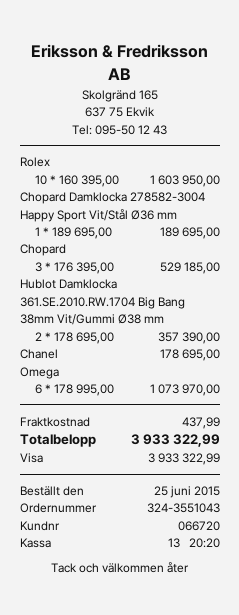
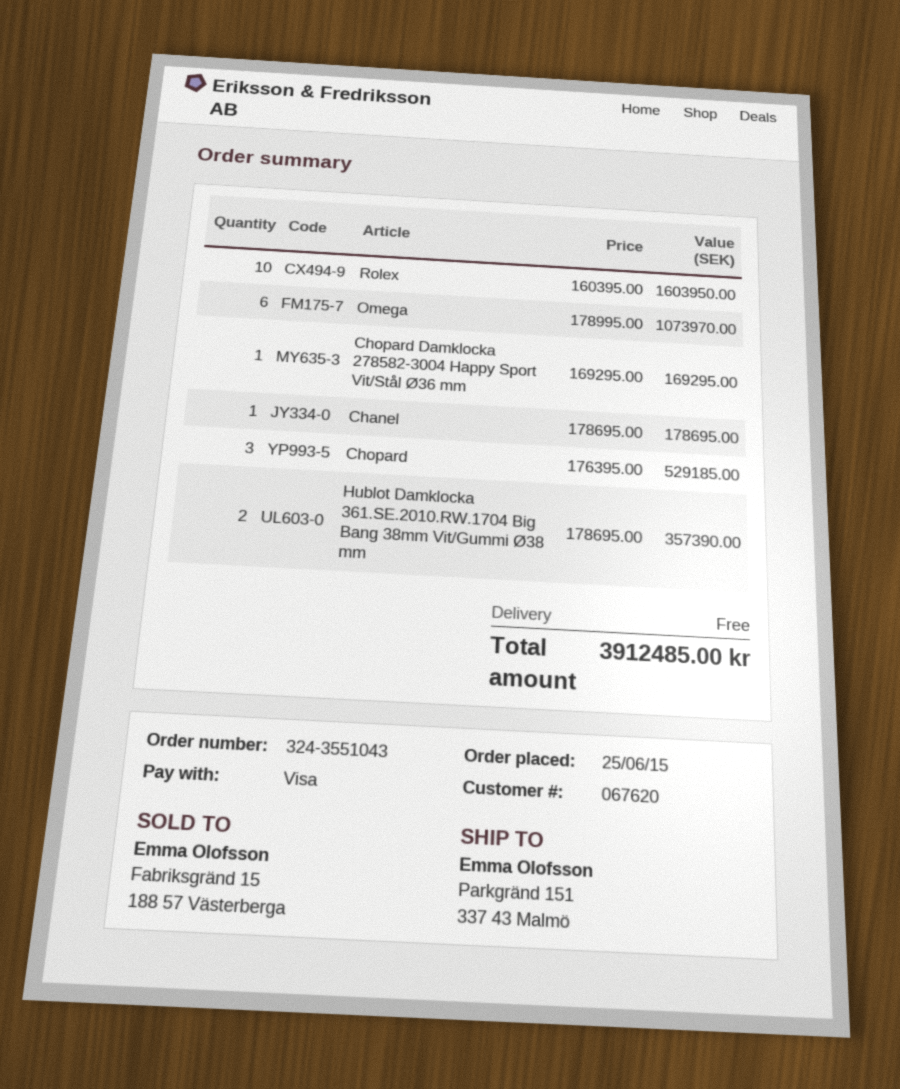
customer number: 066720 -> 067620
Chopard Damklocka 278582-3004 Happy Sport Vit/Stål Ø36 mm: 1 x 189695.00 = 189695.00 -> 1 x 169295.00 = 169295.00
shipping: 437.99 -> 0.00
total: 3933322.99 -> 3912485.00

